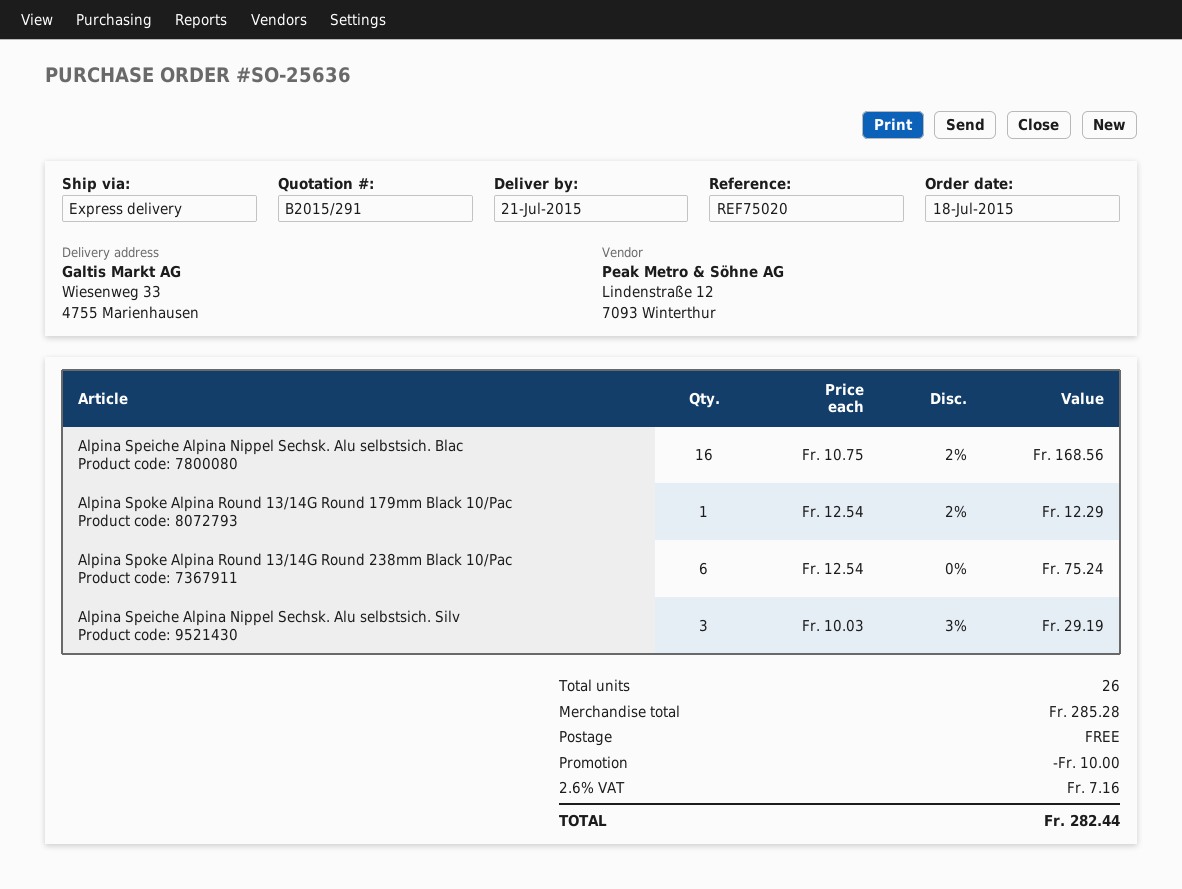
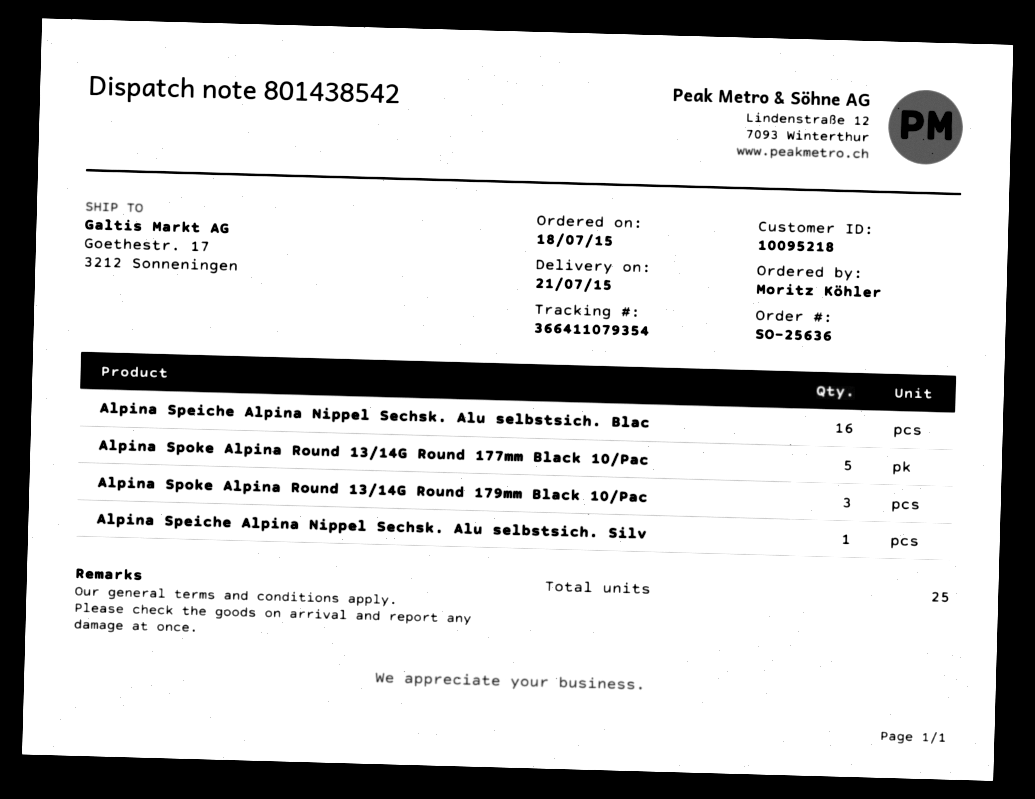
ship to: Wiesenweg 33, 4755 Marienhausen -> Goethestr. 17, 3212 Sonneningen
Alpina Spoke Alpina Round 13/14G Round 179mm Black 10/Pac: 1 -> 3
Alpina Spoke Alpina Round 13/14G Round 238mm Black 10/Pac: 6 -> none
Alpina Speiche Alpina Nippel Sechsk. Alu selbstsich. Silv: 3 -> 1
Alpina Spoke Alpina Round 13/14G Round 177mm Black 10/Pac: none -> 5
total quantity: 26 -> 25

